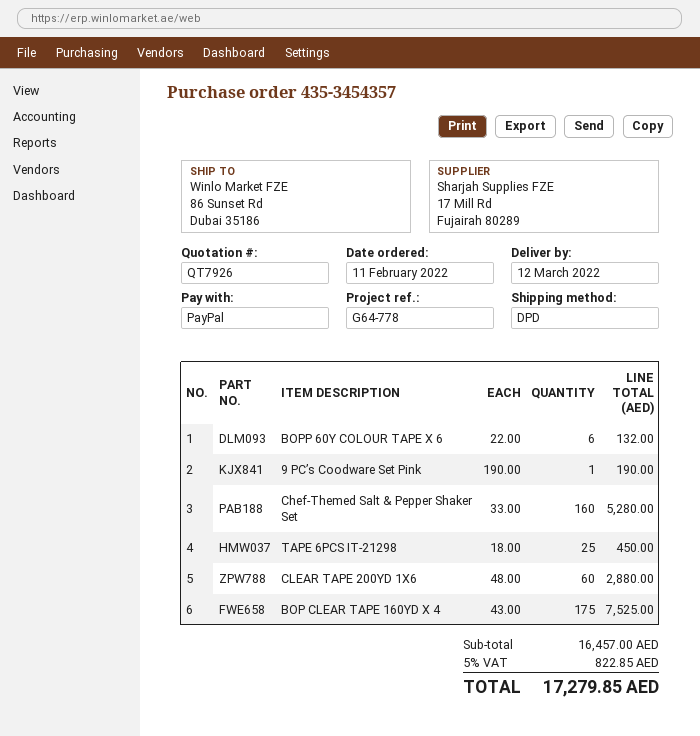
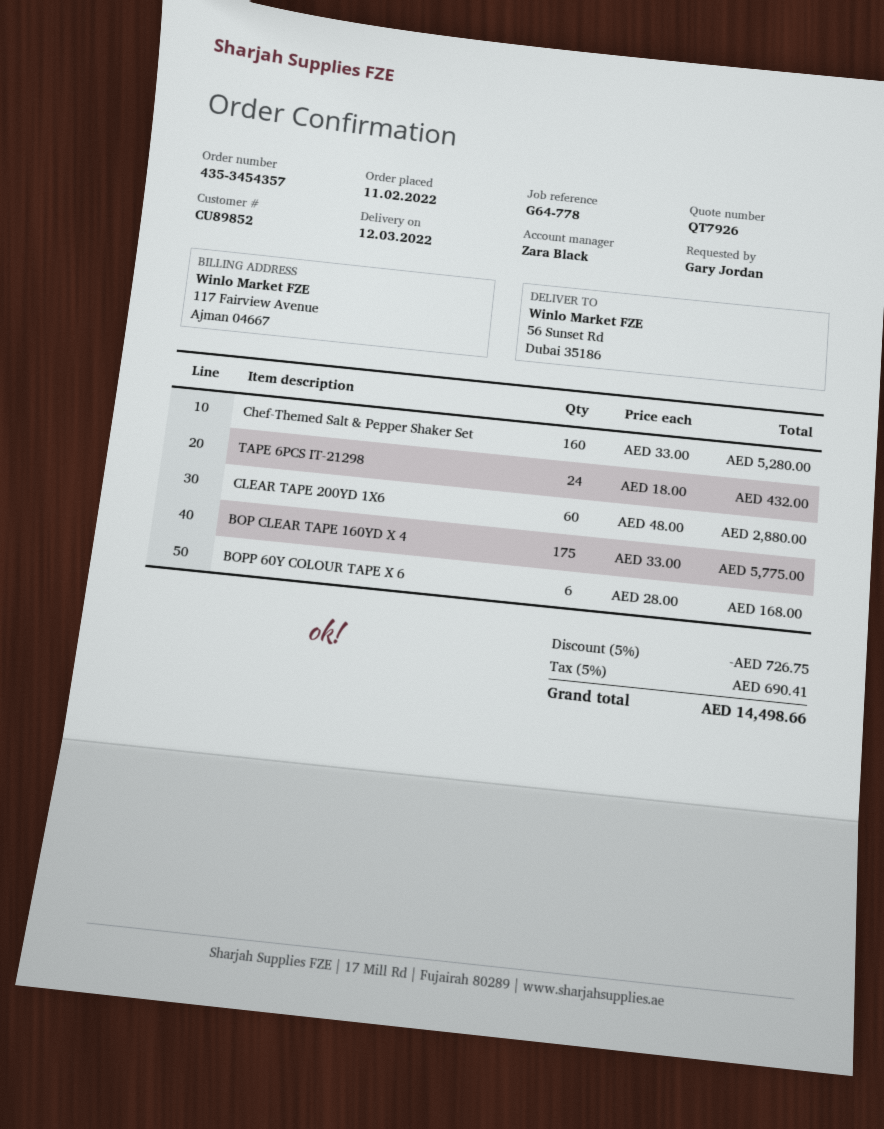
ship to: 86 Sunset Rd, Dubai 35186 -> 56 Sunset Rd, Dubai 35186
BOPP 60Y COLOUR TAPE X 6: 6 x 22.00 = 132.00 -> 6 x 28.00 = 168.00
9 PC’s Coodware Set Pink: 1 x 190.00 = 190.00 -> none
TAPE 6PCS IT-21298: 25 x 18.00 = 450.00 -> 24 x 18.00 = 432.00
BOP CLEAR TAPE 160YD X 4: 175 x 43.00 = 7525.00 -> 175 x 33.00 = 5775.00
discount: none -> 5% = 726.75
tax: 5% = 822.85 -> 5% = 690.41
total: 17279.85 -> 14498.66

